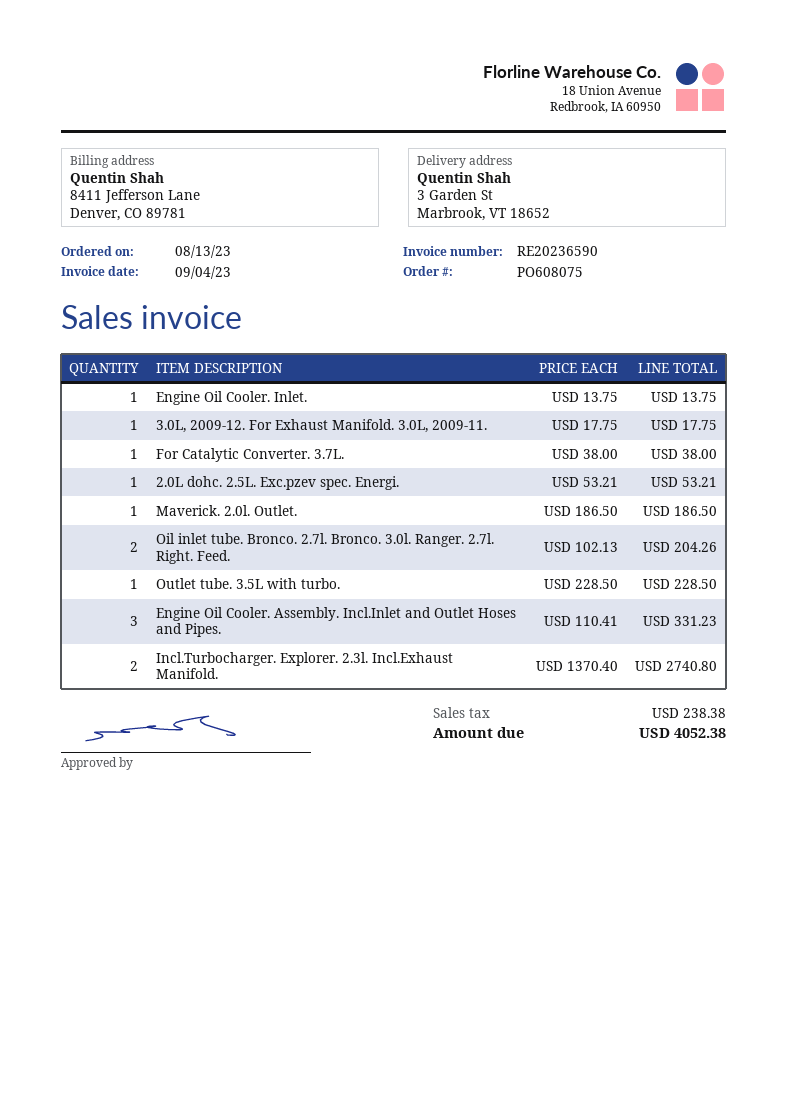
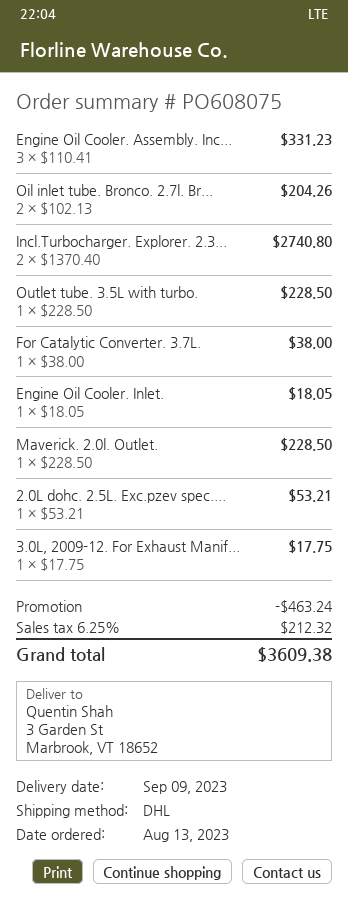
Engine Oil Cooler. Inlet.: 1 x 13.75 = 13.75 -> 1 x 18.05 = 18.05
Maverick. 2.0l. Outlet.: 1 x 186.50 = 186.50 -> 1 x 228.50 = 228.50
discount: none -> 463.24
tax: 238.38 -> 212.32
total: 4052.38 -> 3609.38

